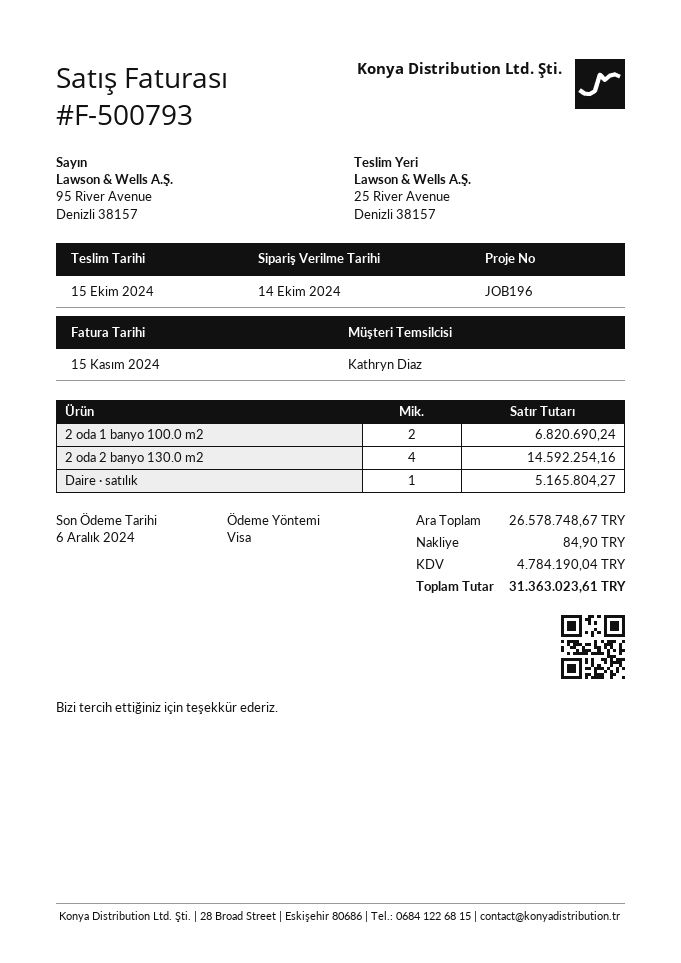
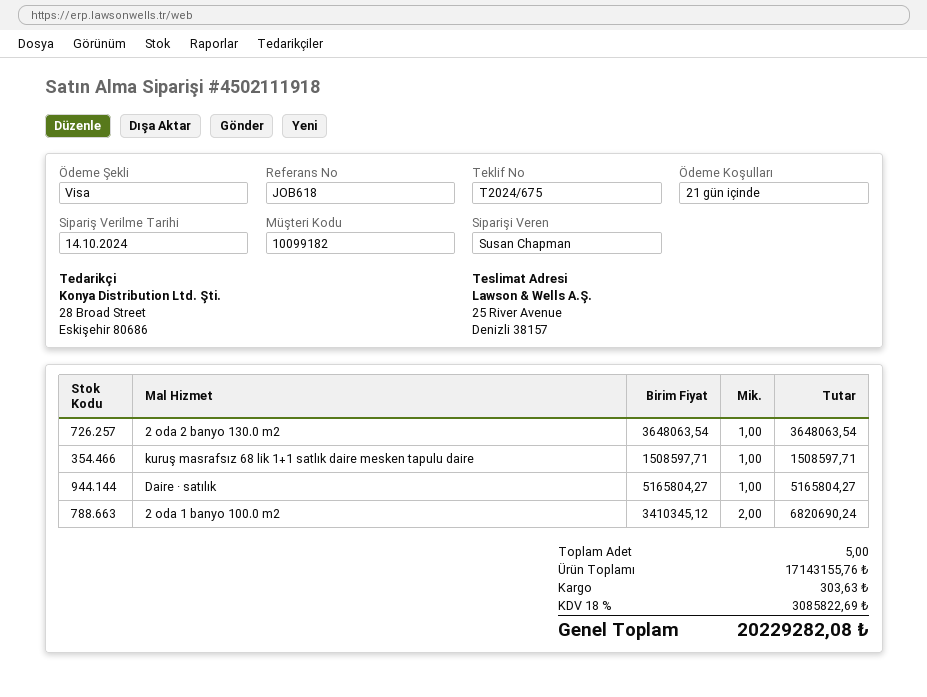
reference: JOB196 -> JOB618
2 oda 2 banyo 130.0 m2: 4 for 14592254.16 -> 1 for 3648063.54
kuruş masrafsız 68 lik 1+1 satlık daire mesken tapulu daire: none -> 1 for 1508597.71
subtotal: 26578748.67 -> 17143155.76
shipping: 84.90 -> 303.63
tax: 4784190.04 -> 3085822.69
total: 31363023.61 -> 20229282.08

